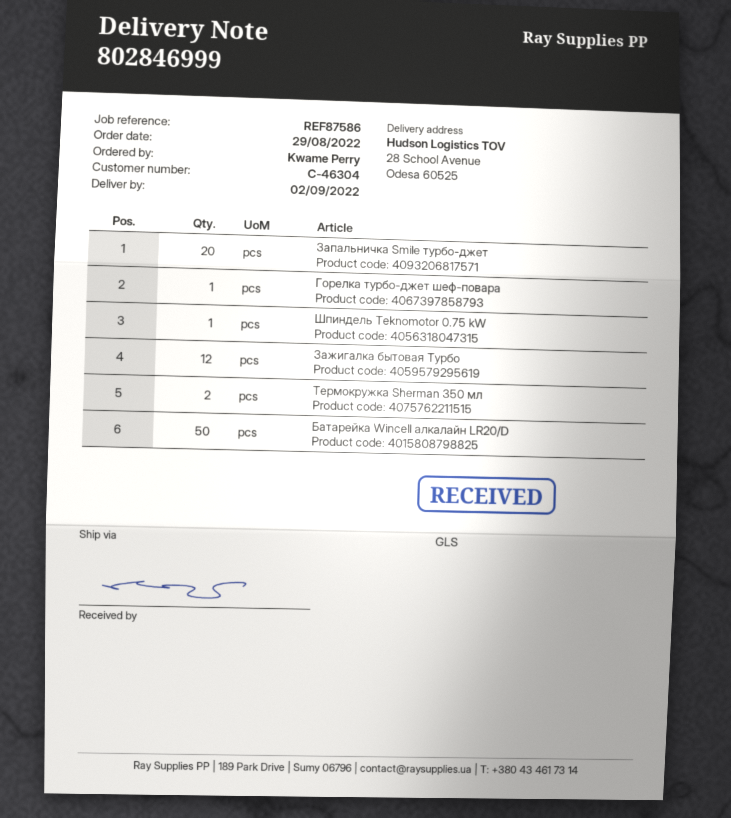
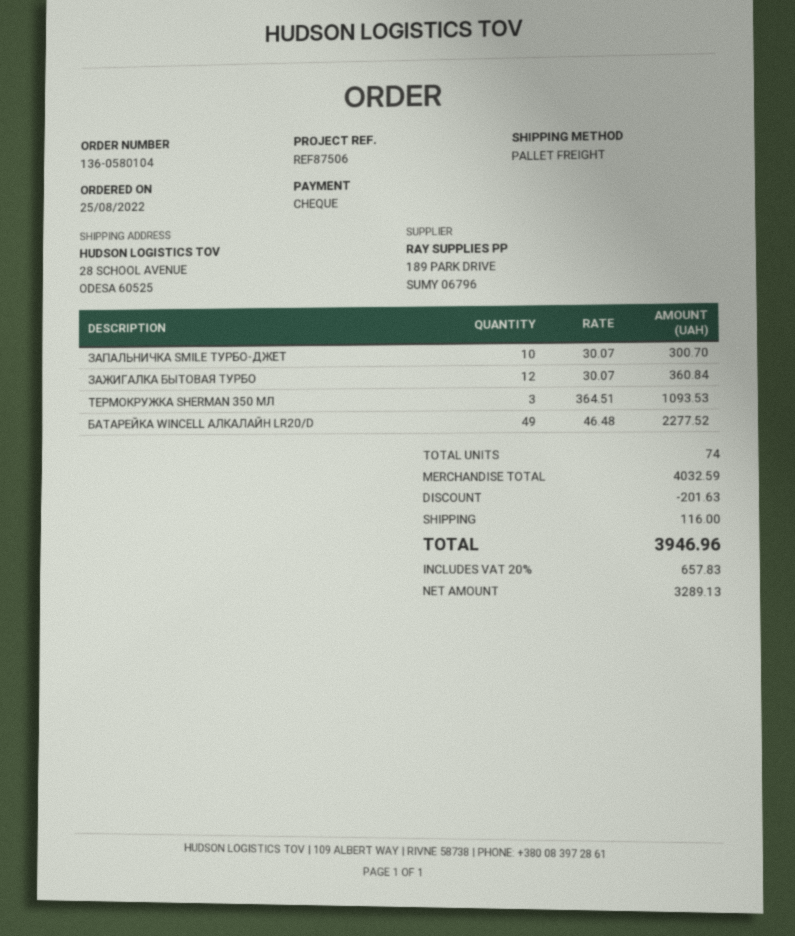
order date: 2022-08-29 -> 2022-08-25
reference: REF87586 -> REF87506
shipping method: GLS -> pallet freight
Запальничка Smile турбо-джет: 20 -> 10
Горелка турбо-джет шеф-повара: 1 -> none
Шпиндель Teknomotor 0.75 kW: 1 -> none
Термокружка Sherman 350 мл: 2 -> 3
Батарейка Wincell алкалайн LR20/D: 50 -> 49

